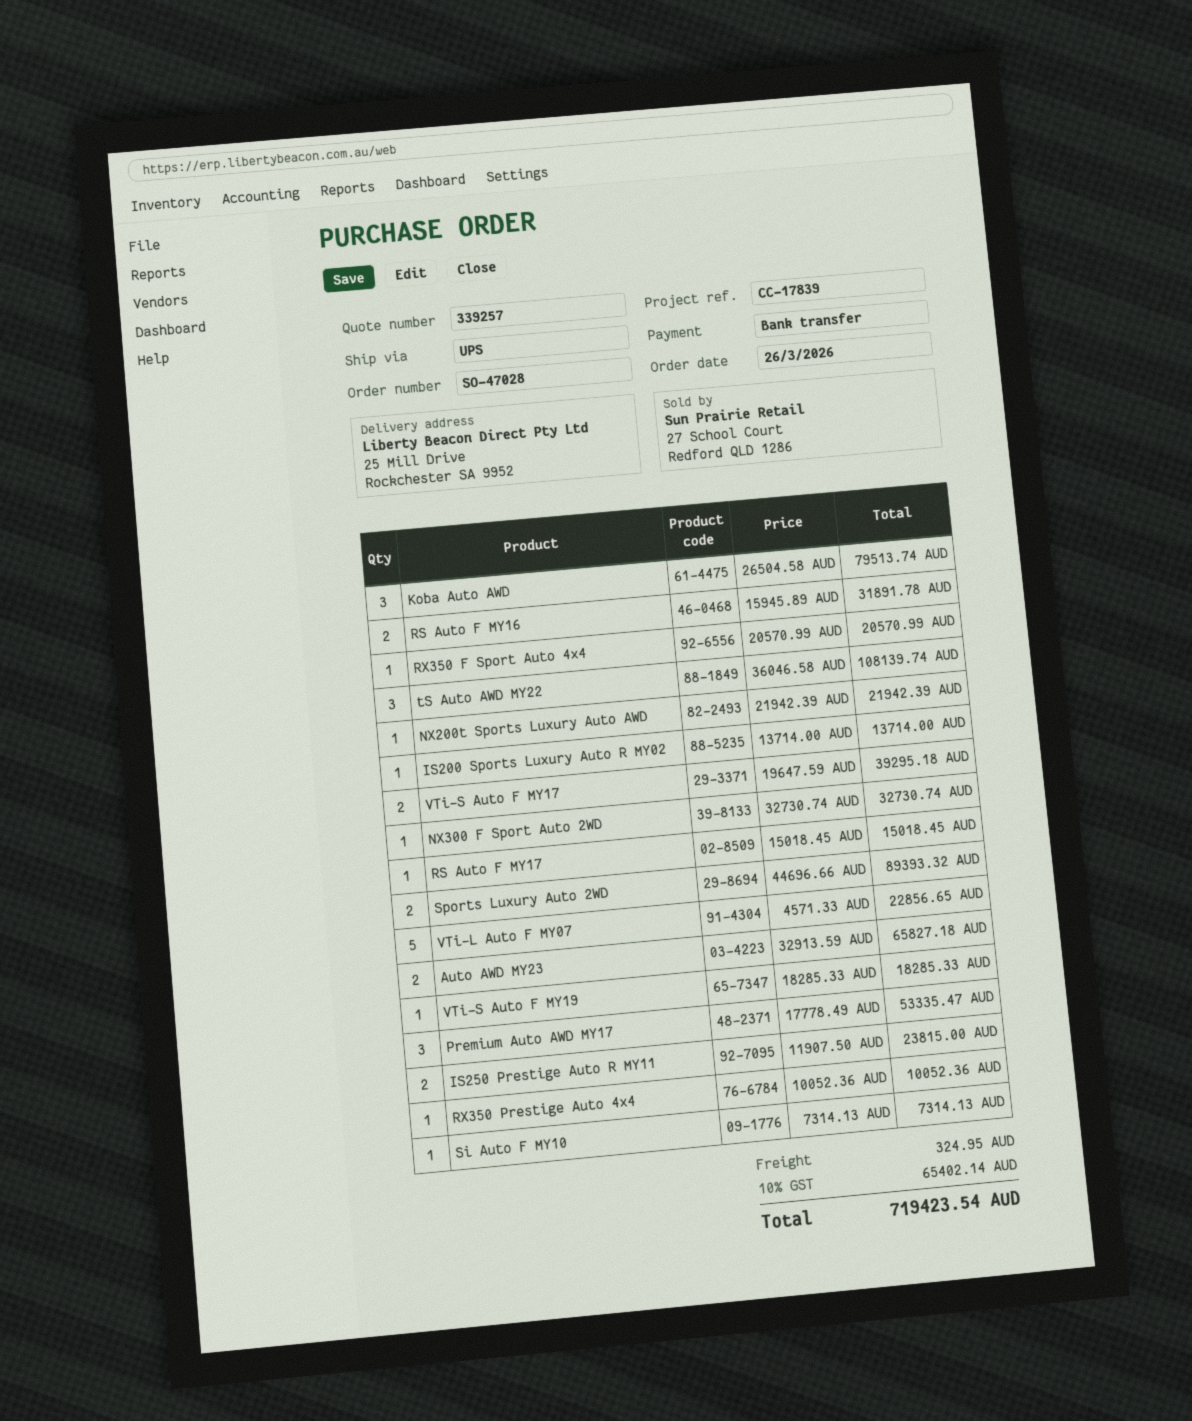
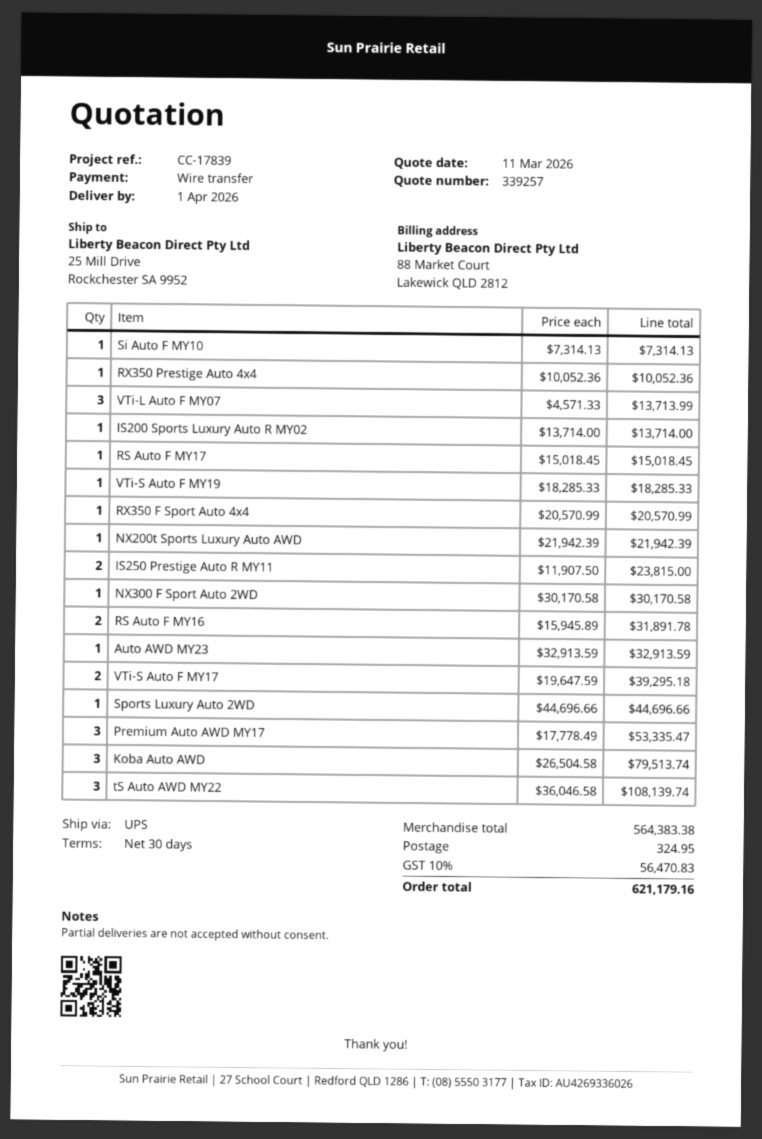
NX300 F Sport Auto 2WD: 1 x 32730.74 = 32730.74 -> 1 x 30170.58 = 30170.58
Sports Luxury Auto 2WD: 2 x 44696.66 = 89393.32 -> 1 x 44696.66 = 44696.66
VTi-L Auto F MY07: 5 x 4571.33 = 22856.65 -> 3 x 4571.33 = 13713.99
Auto AWD MY23: 2 x 32913.59 = 65827.18 -> 1 x 32913.59 = 32913.59
tax: 10% = 65402.14 -> 10% = 56470.83
total: 719423.54 -> 621179.16

